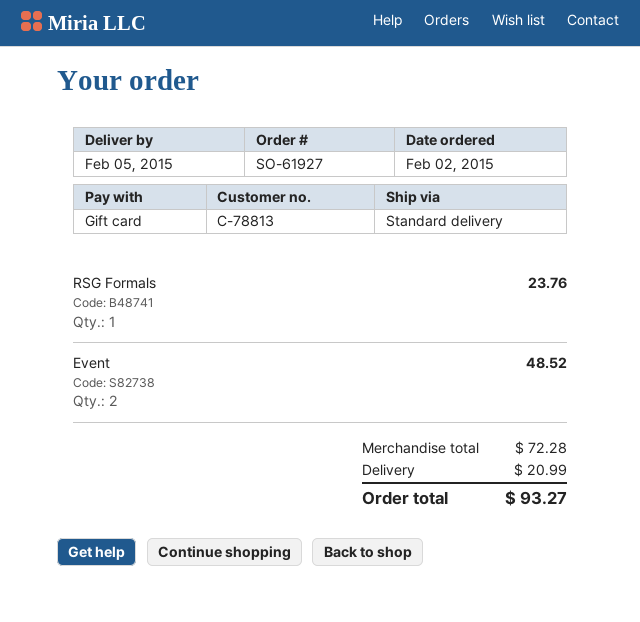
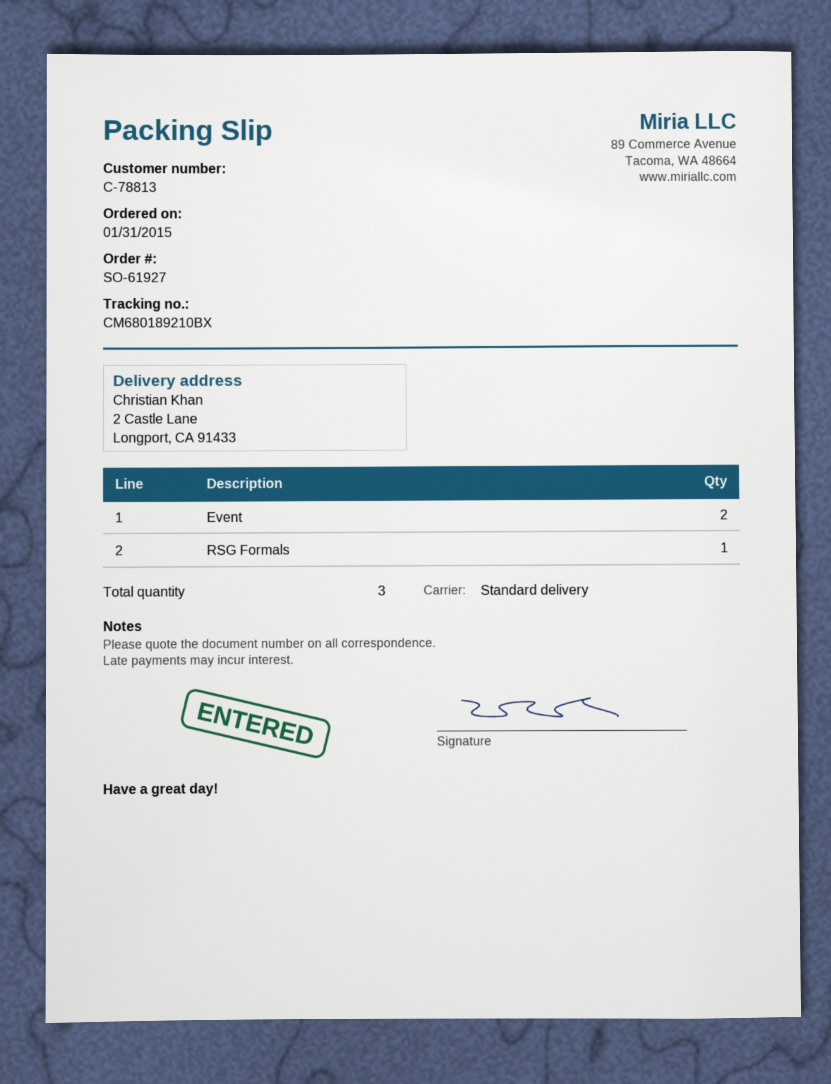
order date: 2015-02-02 -> 2015-01-31

